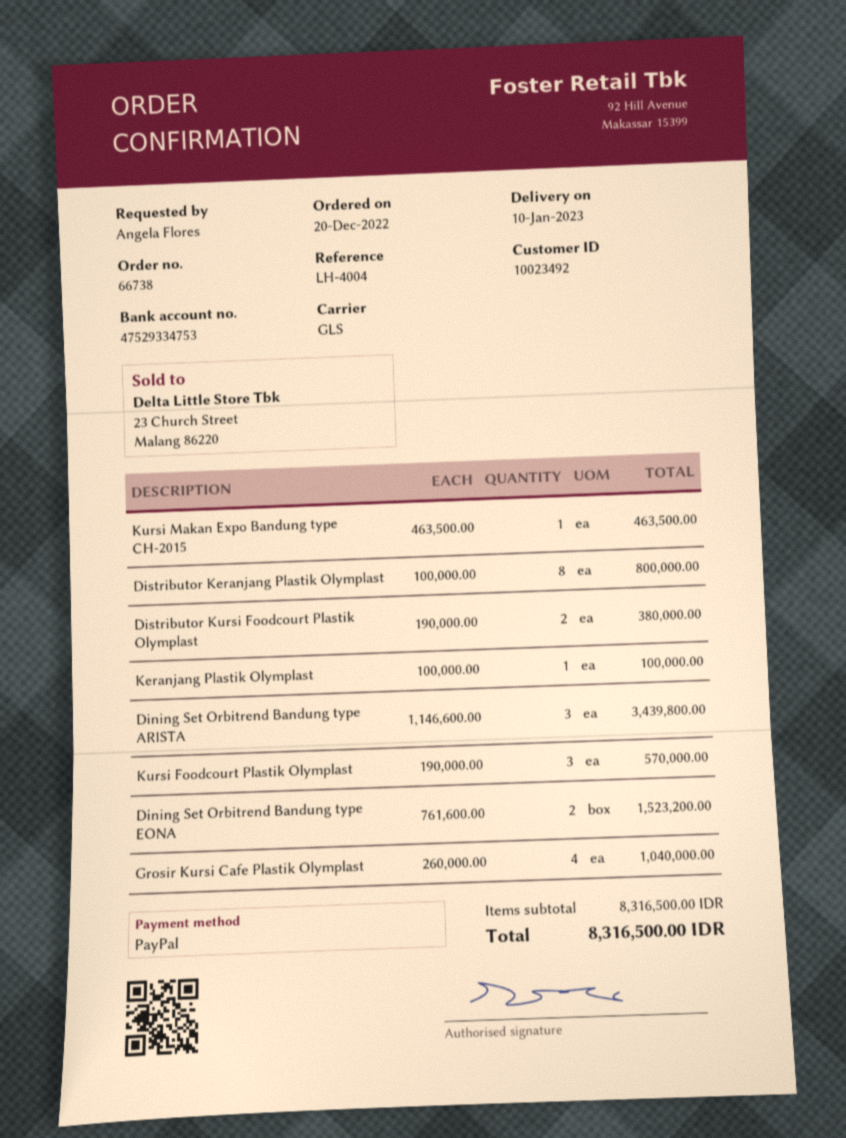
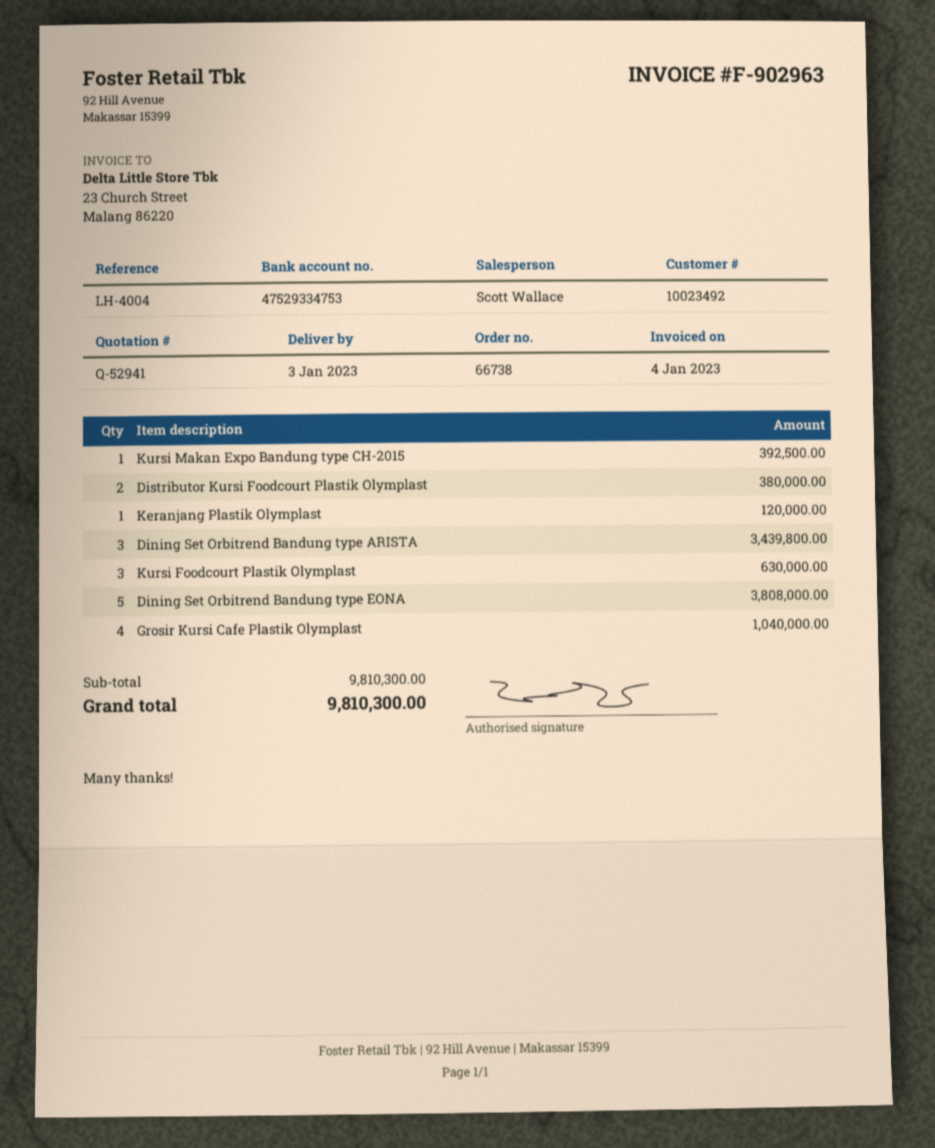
delivery date: 2023-01-10 -> 2023-01-03
Kursi Makan Expo Bandung type CH-2015: 1 for 463500.00 -> 1 for 392500.00
Distributor Keranjang Plastik Olymplast: 8 for 800000.00 -> none
Keranjang Plastik Olymplast: 1 for 100000.00 -> 1 for 120000.00
Kursi Foodcourt Plastik Olymplast: 3 for 570000.00 -> 3 for 630000.00
Dining Set Orbitrend Bandung type EONA: 2 for 1523200.00 -> 5 for 3808000.00
subtotal: 8316500.00 -> 9810300.00
total: 8316500.00 -> 9810300.00

